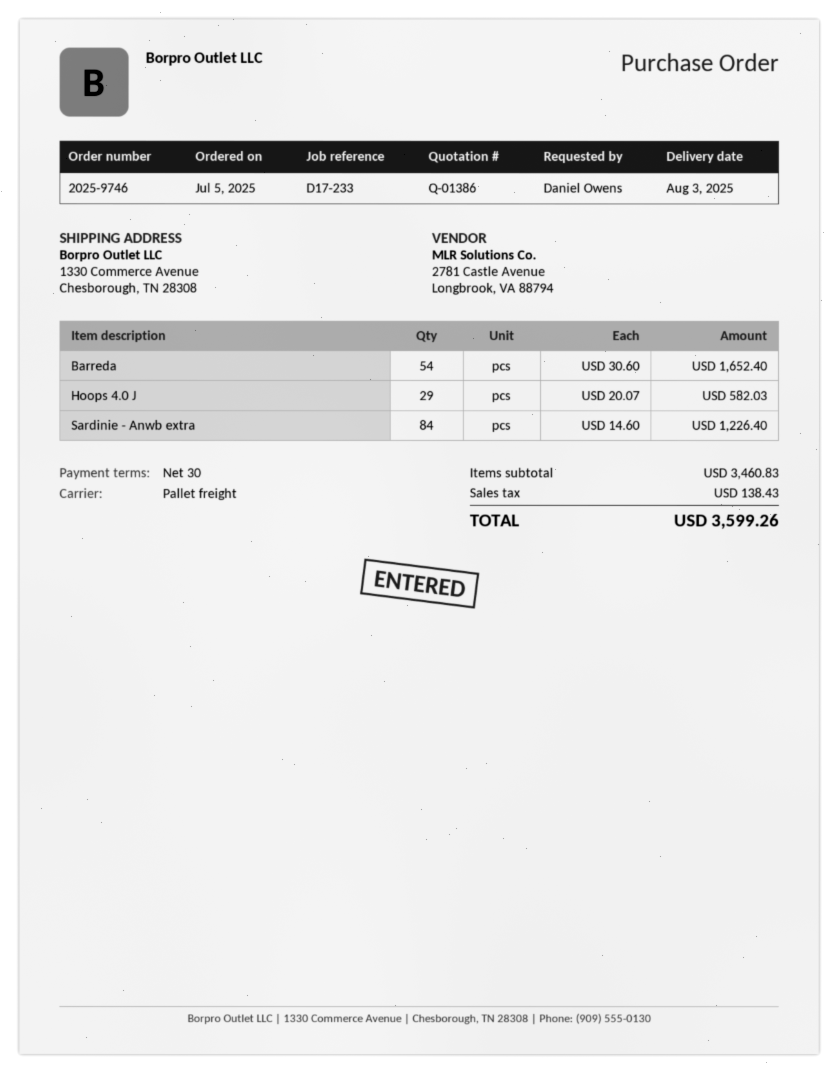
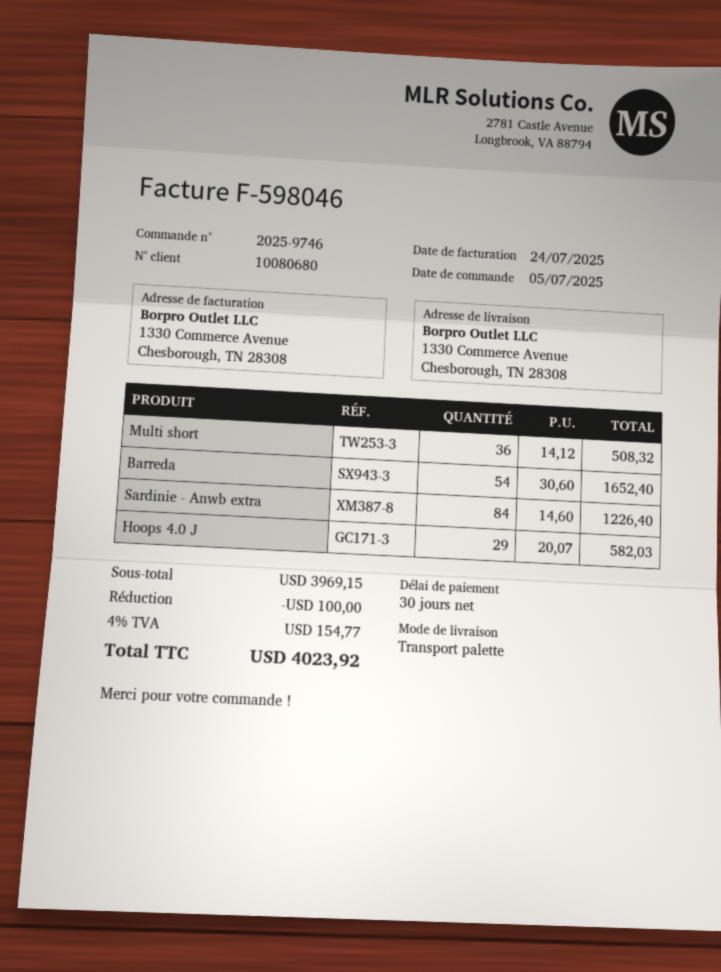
Multi short: none -> 36 x 14.12 = 508.32
subtotal: 3460.83 -> 3969.15
discount: none -> 100.00
tax: 138.43 -> 154.77
total: 3599.26 -> 4023.92

